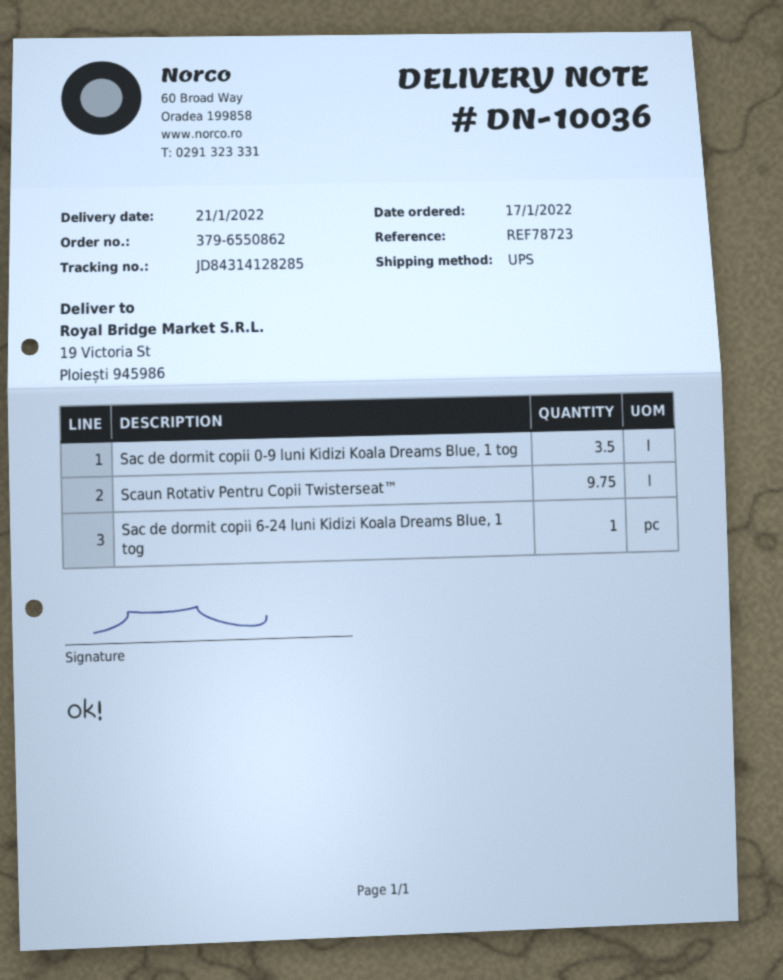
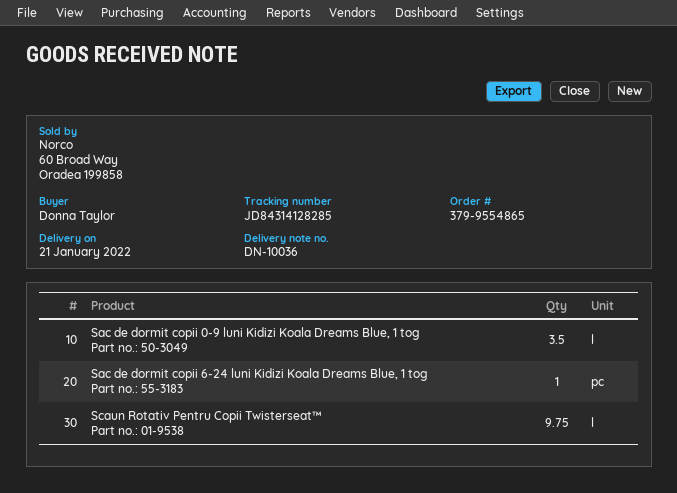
order number: 379-6550862 -> 379-9554865

